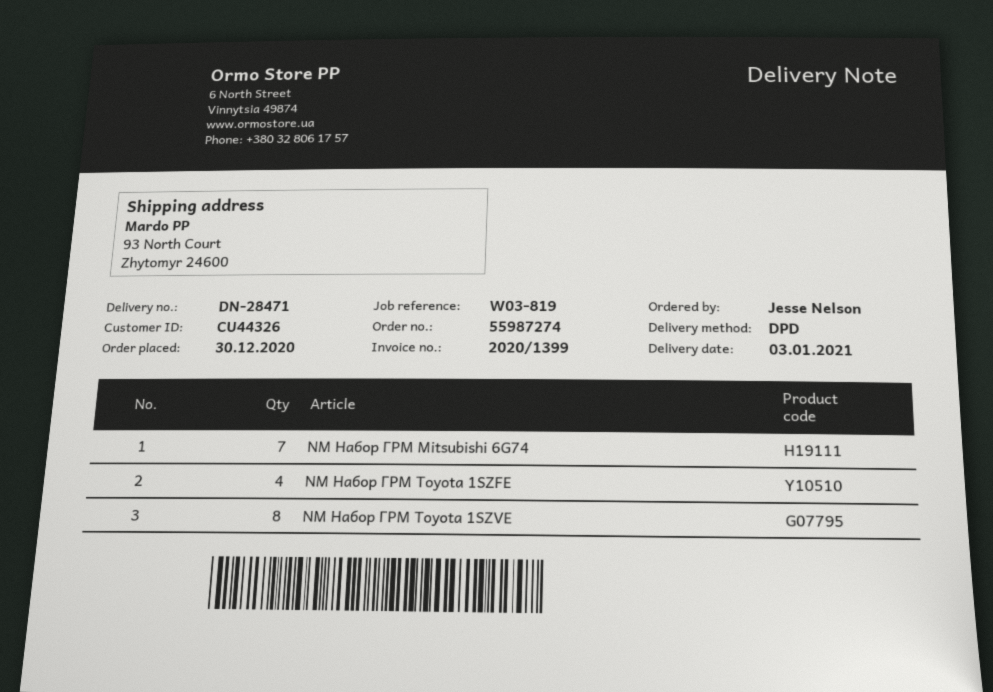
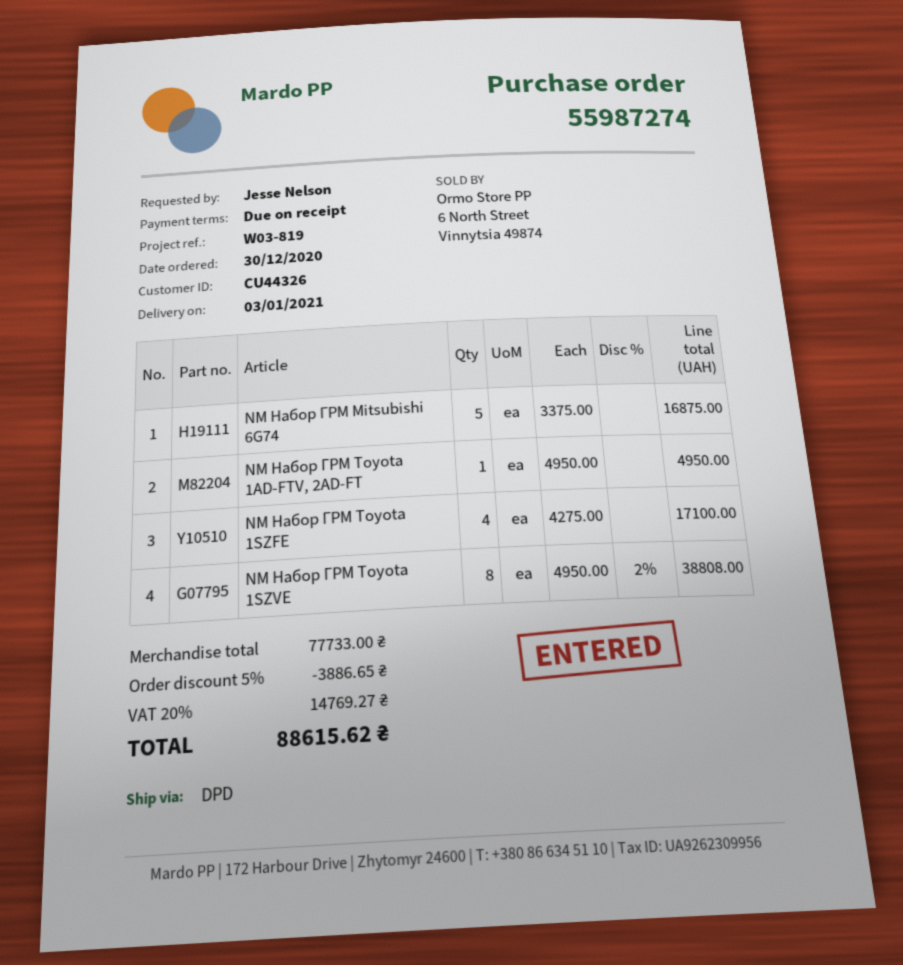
NM Набор ГРМ Mitsubishi 6G74: 7 -> 5
NM Набор ГРМ Toyota 1AD-FTV, 2AD-FT: none -> 1

